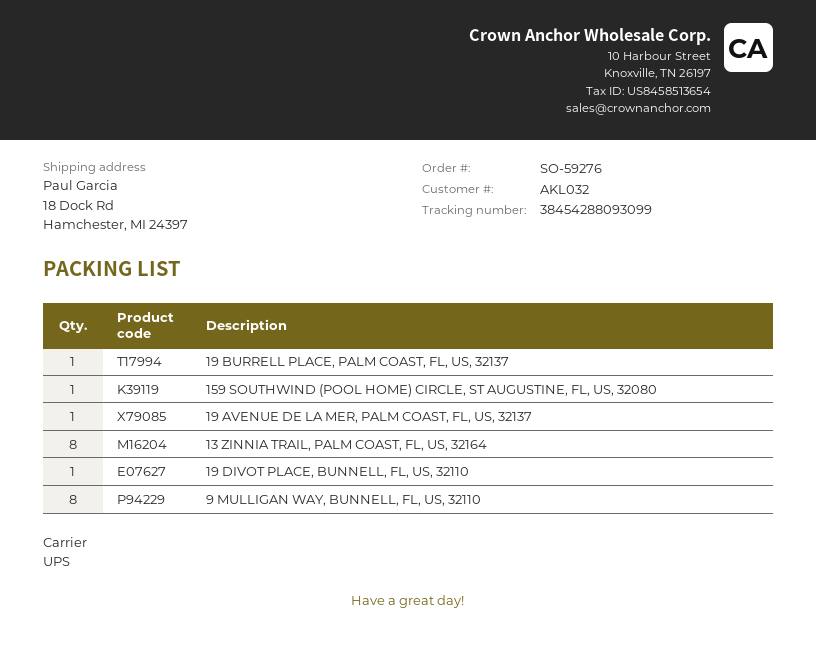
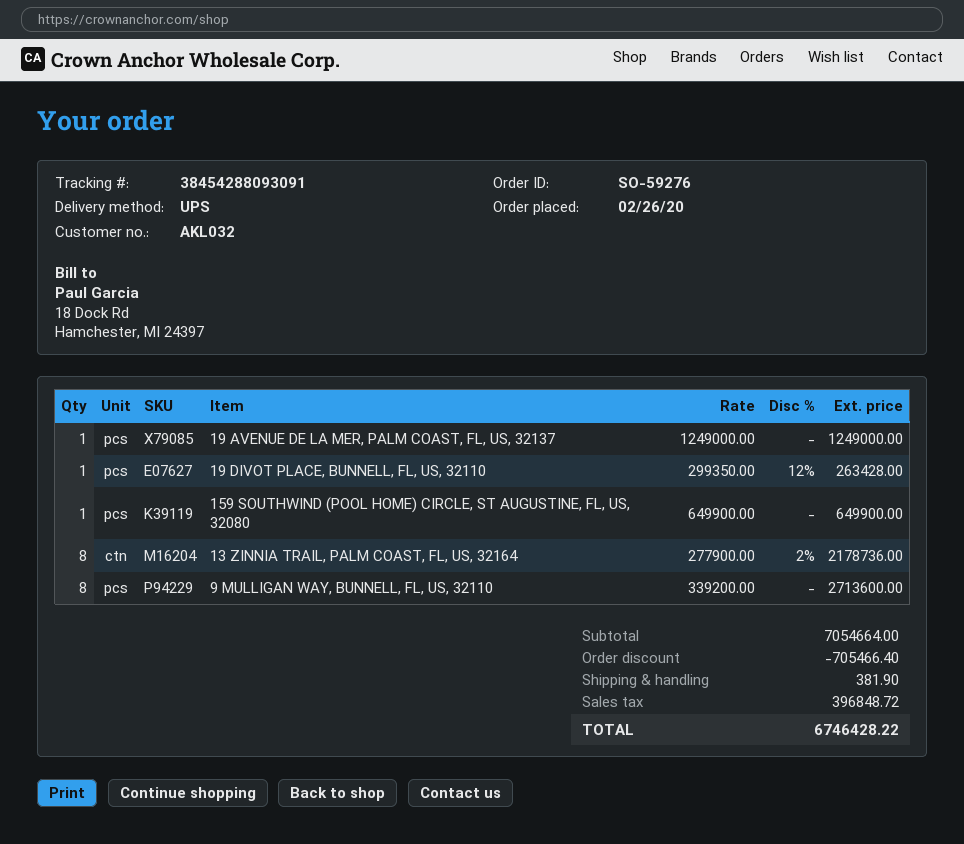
tracking number: 38454288093099 -> 38454288093091
19 BURRELL PLACE, PALM COAST, FL, US, 32137: 1 -> none

